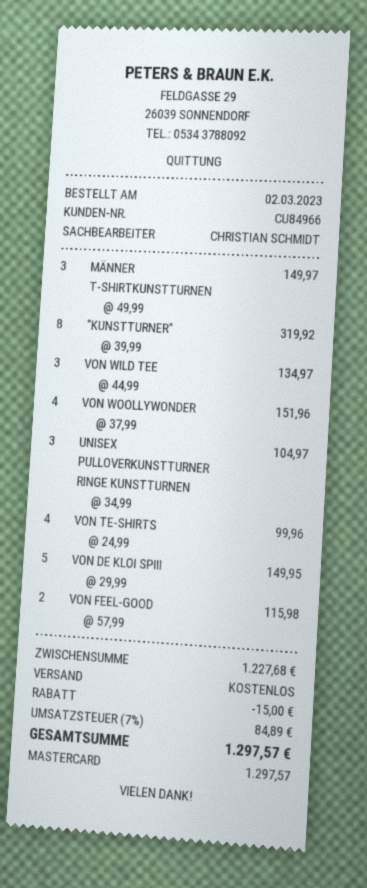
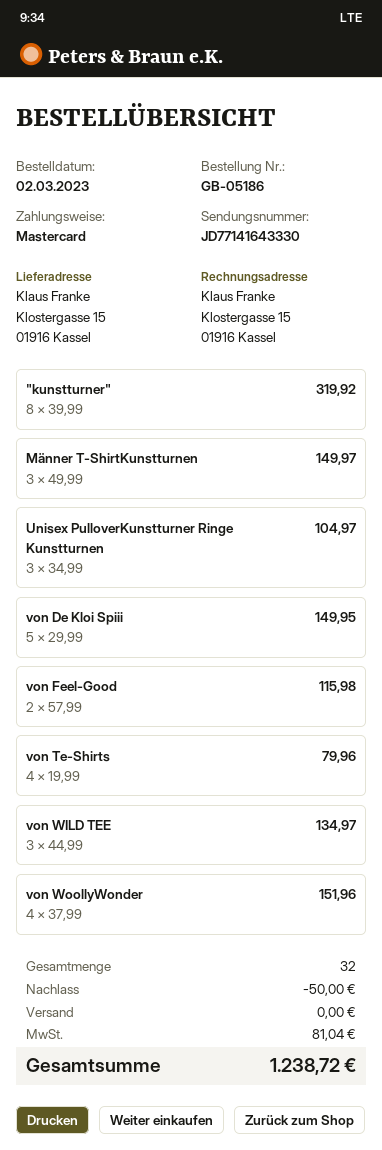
VON TE-SHIRTS: 4 x 24.99 = 99.96 -> 4 x 19.99 = 79.96
discount: 15.00 -> 50.00
tax: 84.89 -> 81.04
total: 1297.57 -> 1238.72

